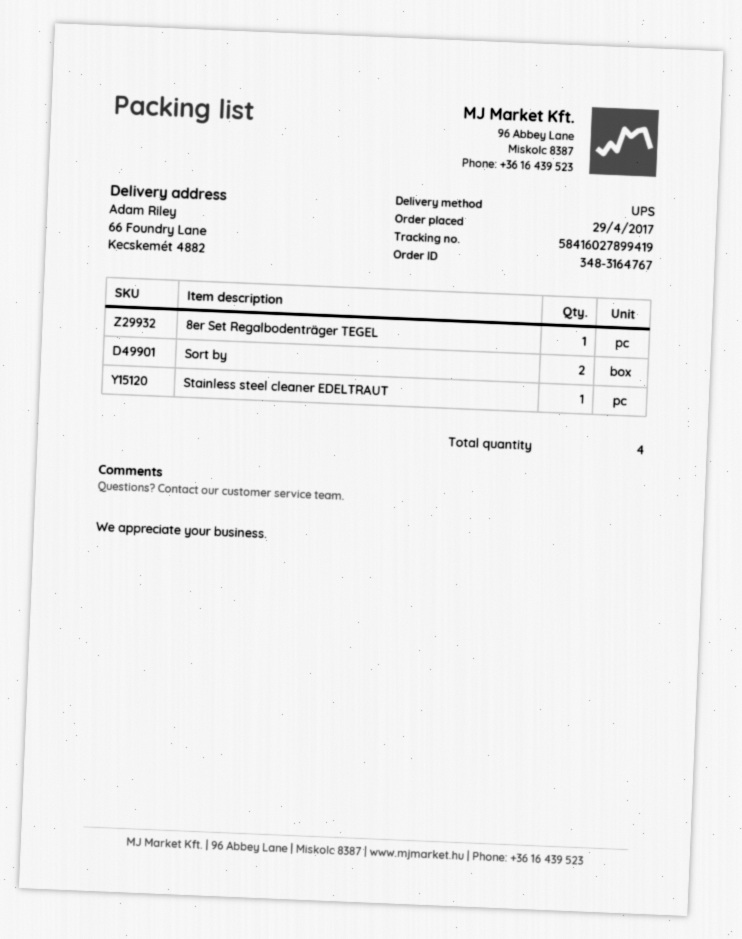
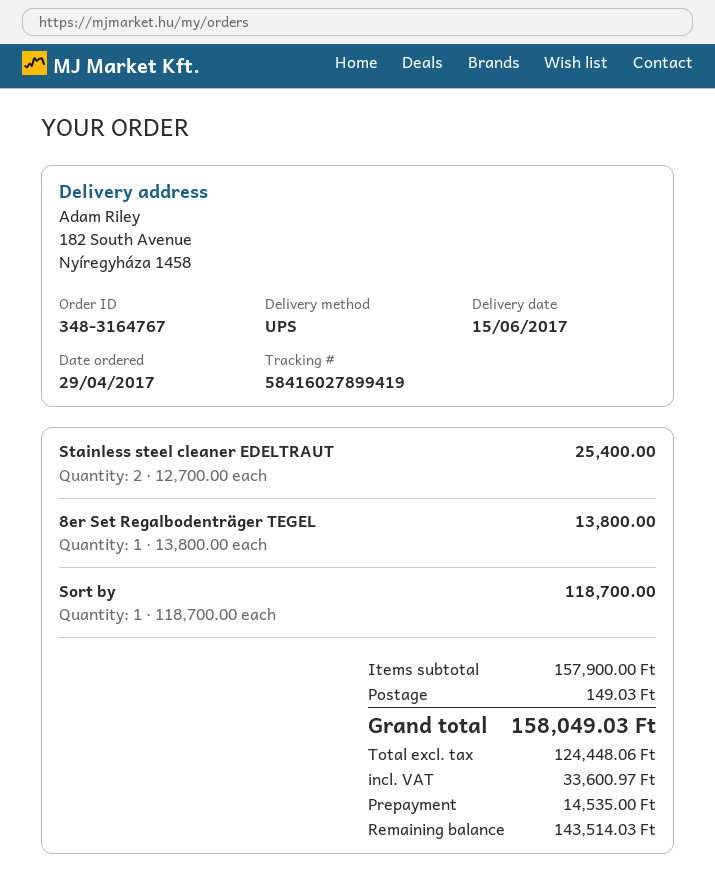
ship to: 66 Foundry Lane, Kecskemét 4882 -> 182 South Avenue, Nyíregyháza 1458
Sort by: 2 -> 1
Stainless steel cleaner EDELTRAUT: 1 -> 2

